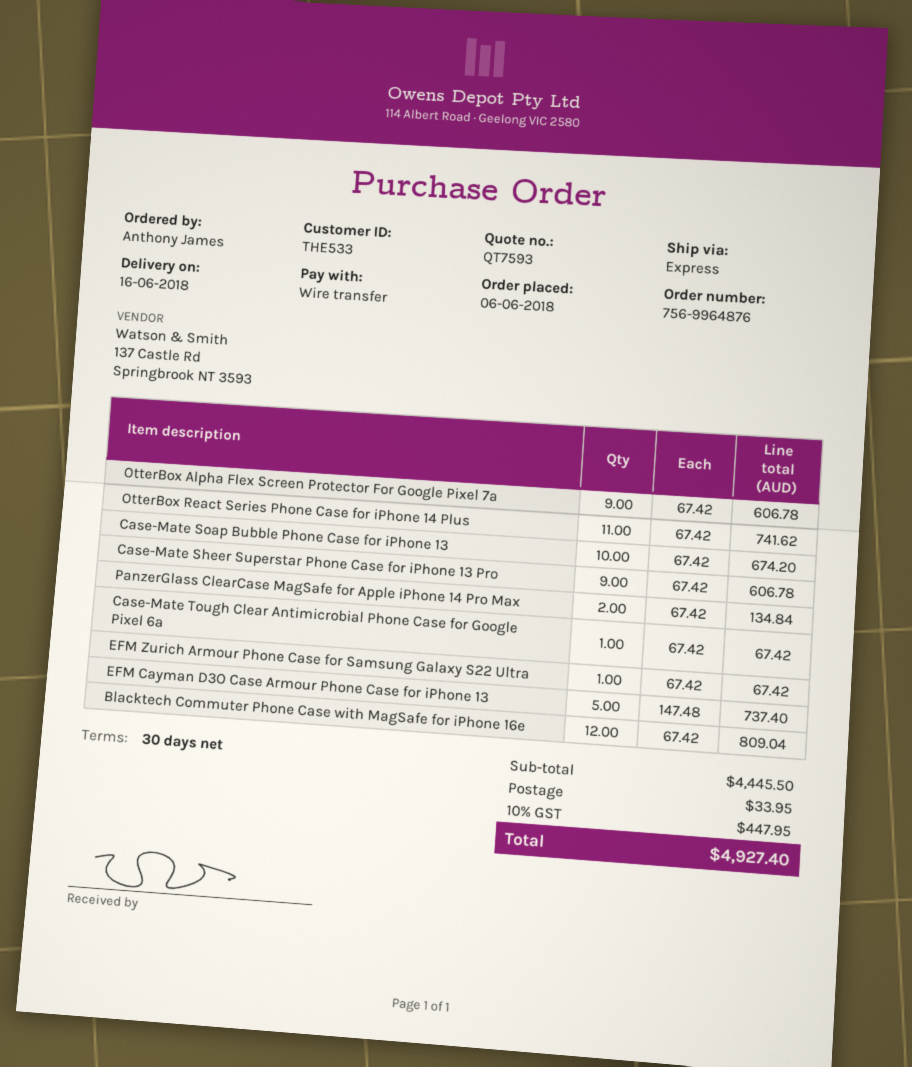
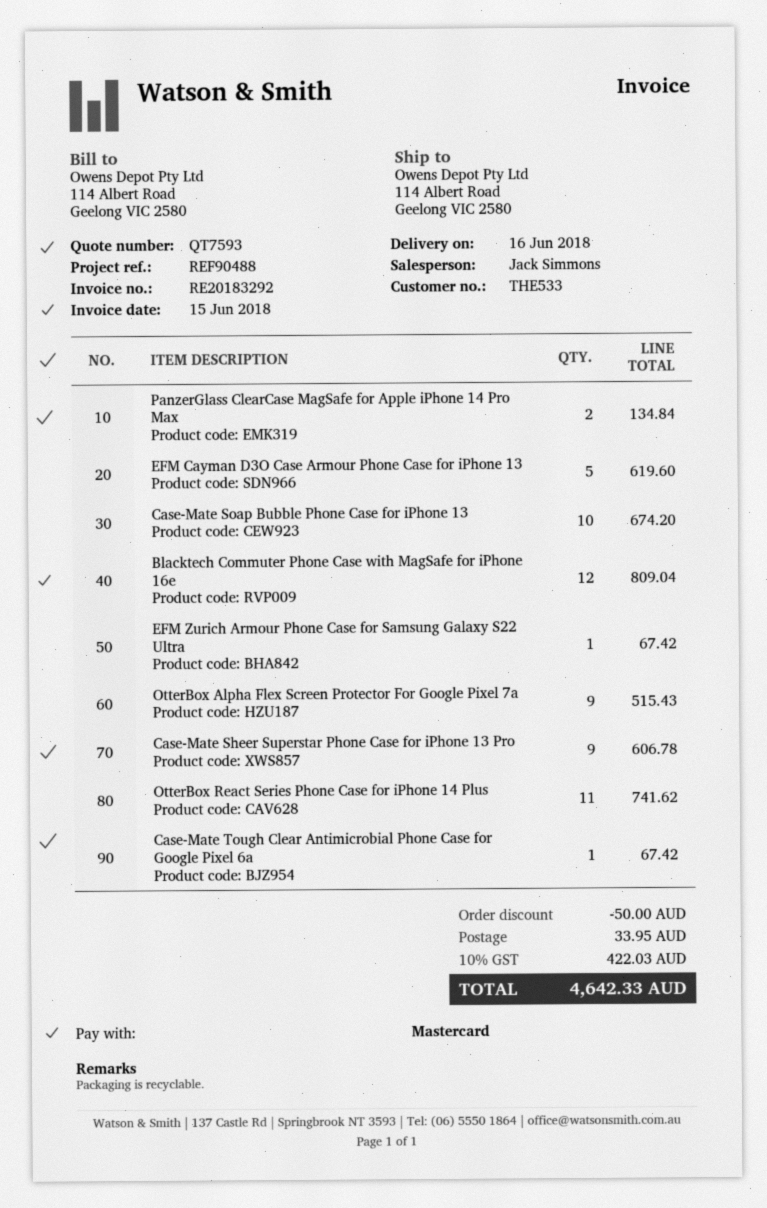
payment method: bank transfer -> Mastercard
OtterBox Alpha Flex Screen Protector For Google Pixel 7a: 9 for 606.78 -> 9 for 515.43
EFM Cayman D3O Case Armour Phone Case for iPhone 13: 5 for 737.40 -> 5 for 619.60
discount: none -> 50.00
tax: 10% = 447.95 -> 10% = 422.03
total: 4927.40 -> 4642.33

